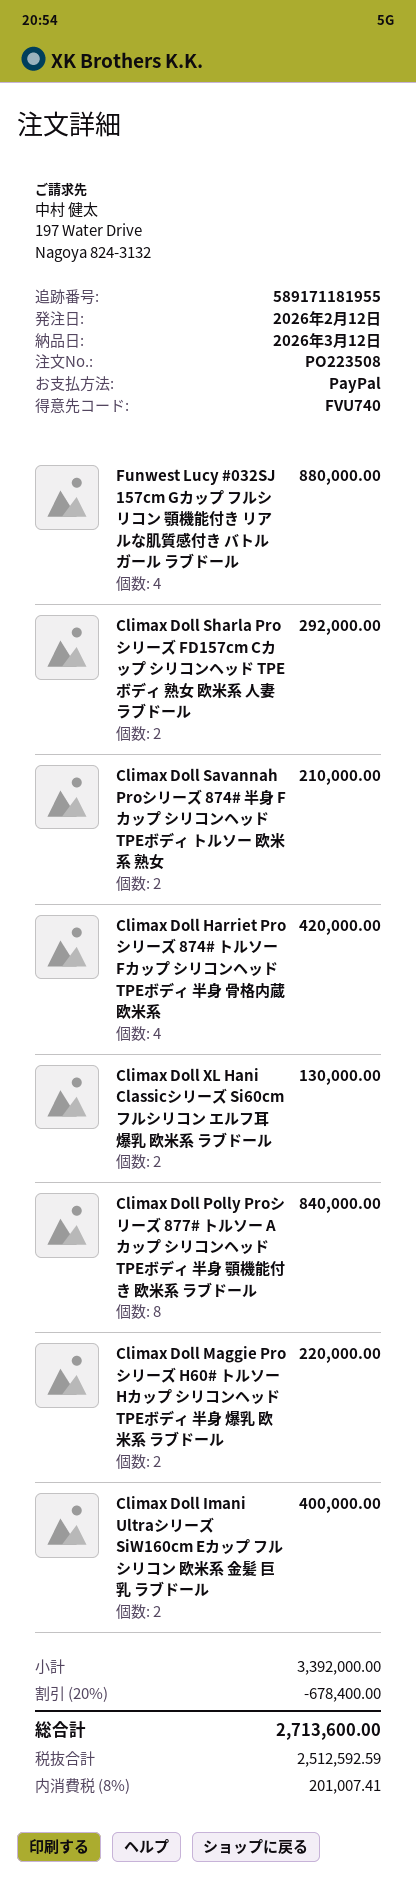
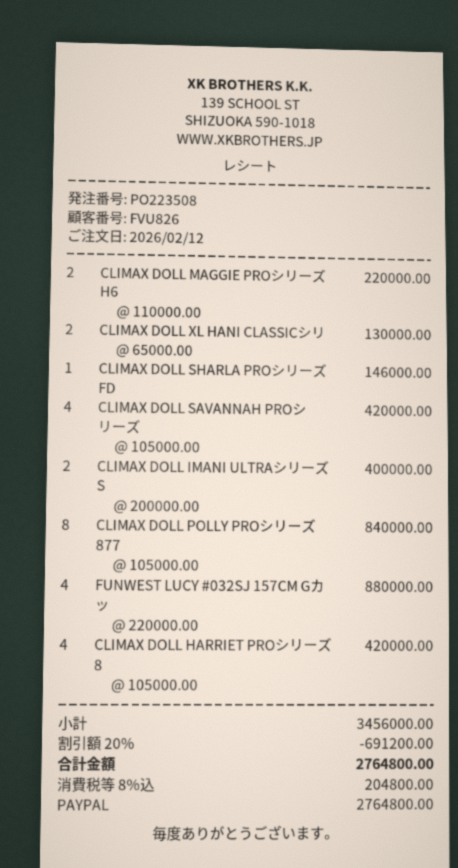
customer number: FVU740 -> FVU826
Climax Doll Sharla Proシリーズ FD157cm Cカップ シリコンヘッド TPEボディ 熟女 欧米系 人妻 ラブドール: 2 for 292000.00 -> 1 for 146000.00
Climax Doll Savannah Proシリーズ 874# 半身 Fカップ シリコンヘッド TPEボディ トルソー 欧米系 熟女: 2 for 210000.00 -> 4 for 420000.00
subtotal: 3392000.00 -> 3456000.00
discount: 20% = 678400.00 -> 20% = 691200.00
tax: 8% = 201007.41 -> 8% = 204800.00
total: 2713600.00 -> 2764800.00

